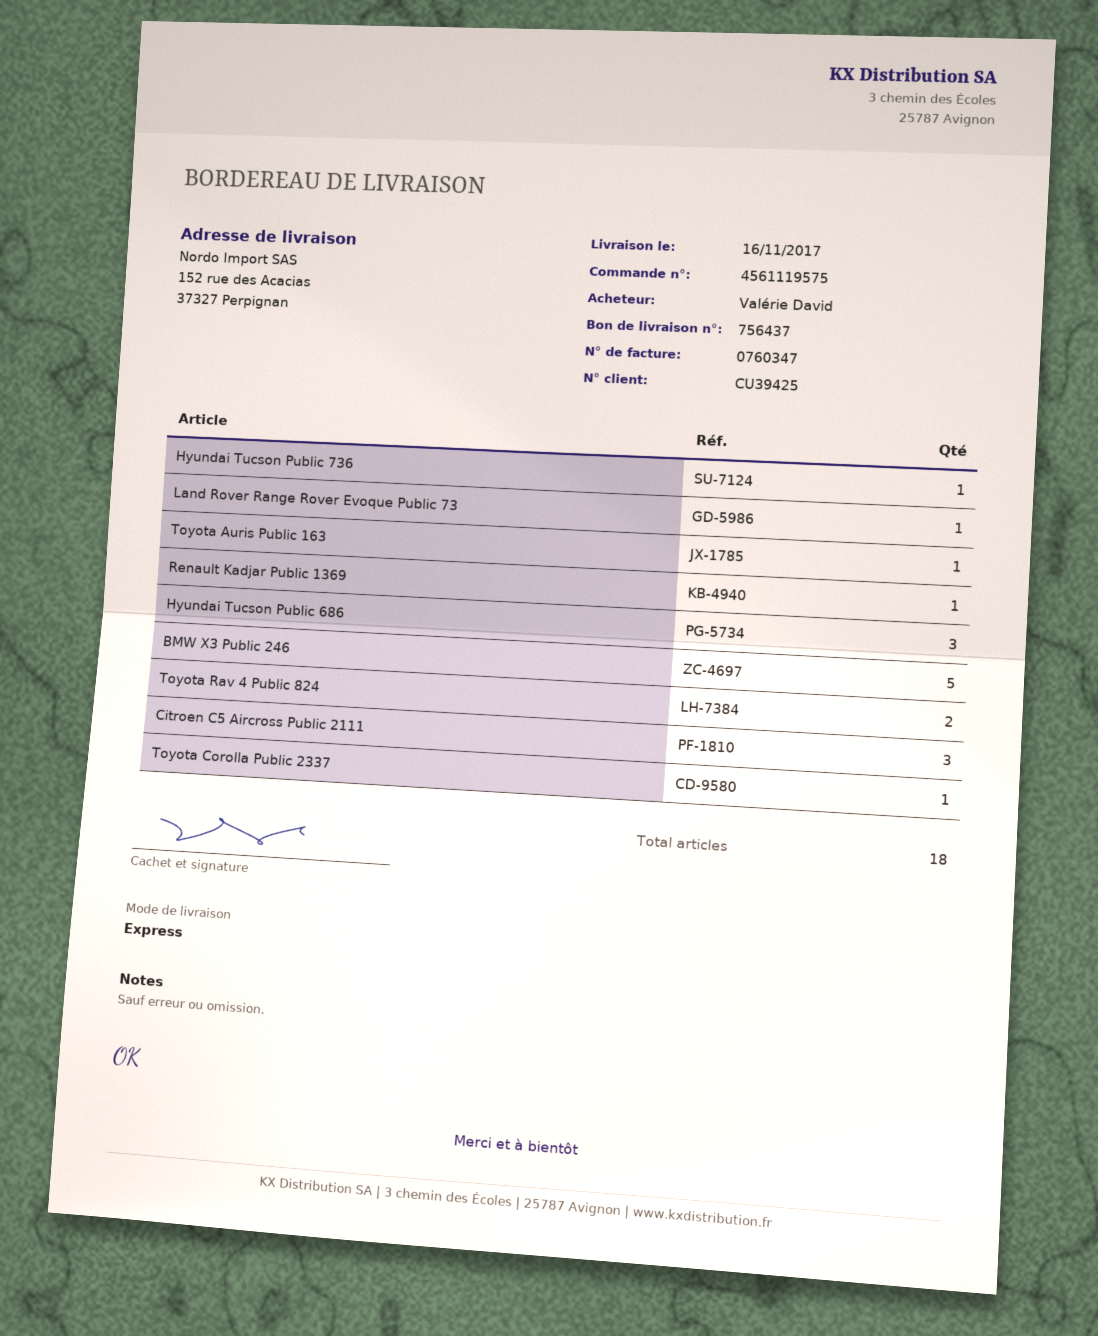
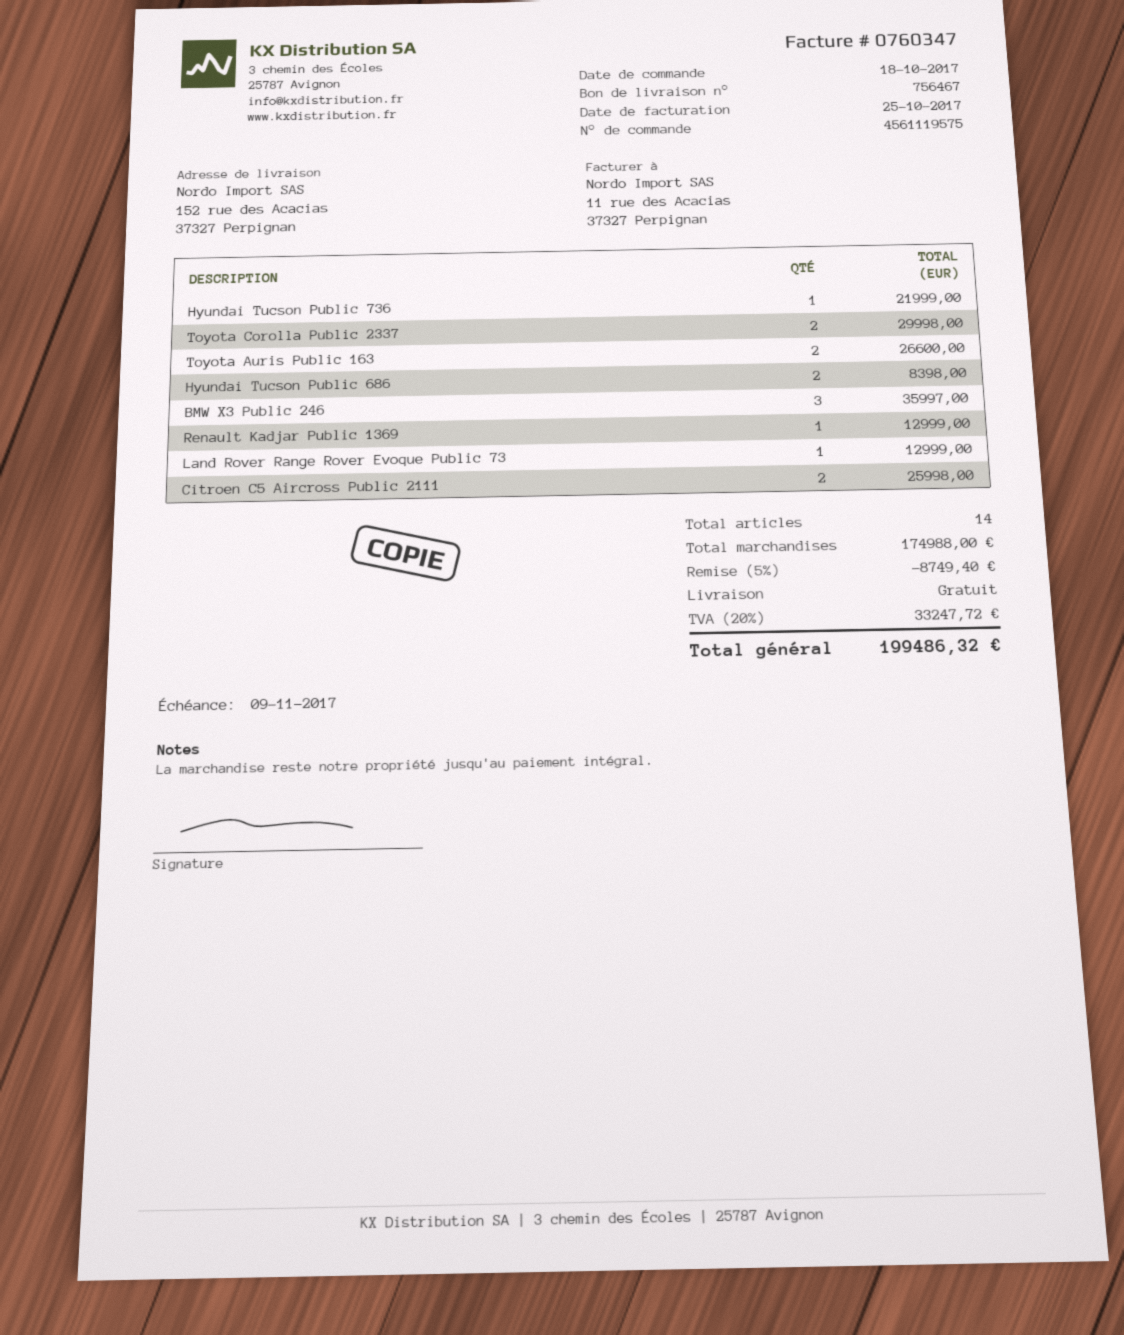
delivery note number: 756437 -> 756467
Toyota Auris Public 163: 1 -> 2
Hyundai Tucson Public 686: 3 -> 2
BMW X3 Public 246: 5 -> 3
Toyota Rav 4 Public 824: 2 -> none
Citroen C5 Aircross Public 2111: 3 -> 2
Toyota Corolla Public 2337: 1 -> 2
total quantity: 18 -> 14

